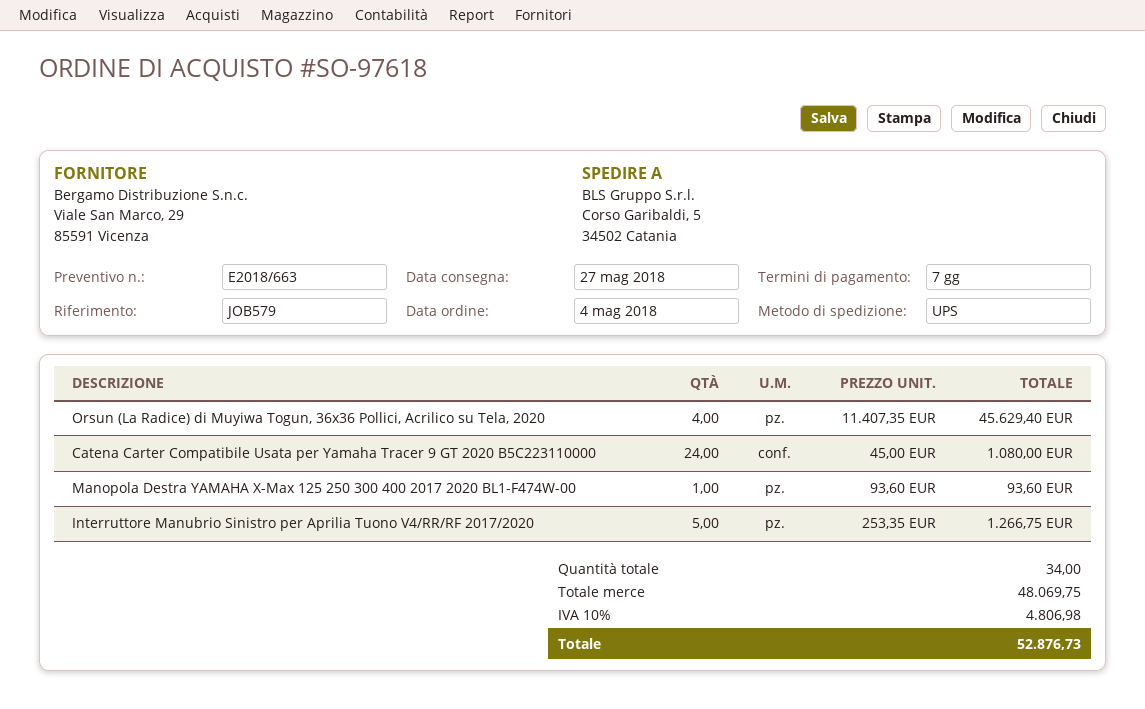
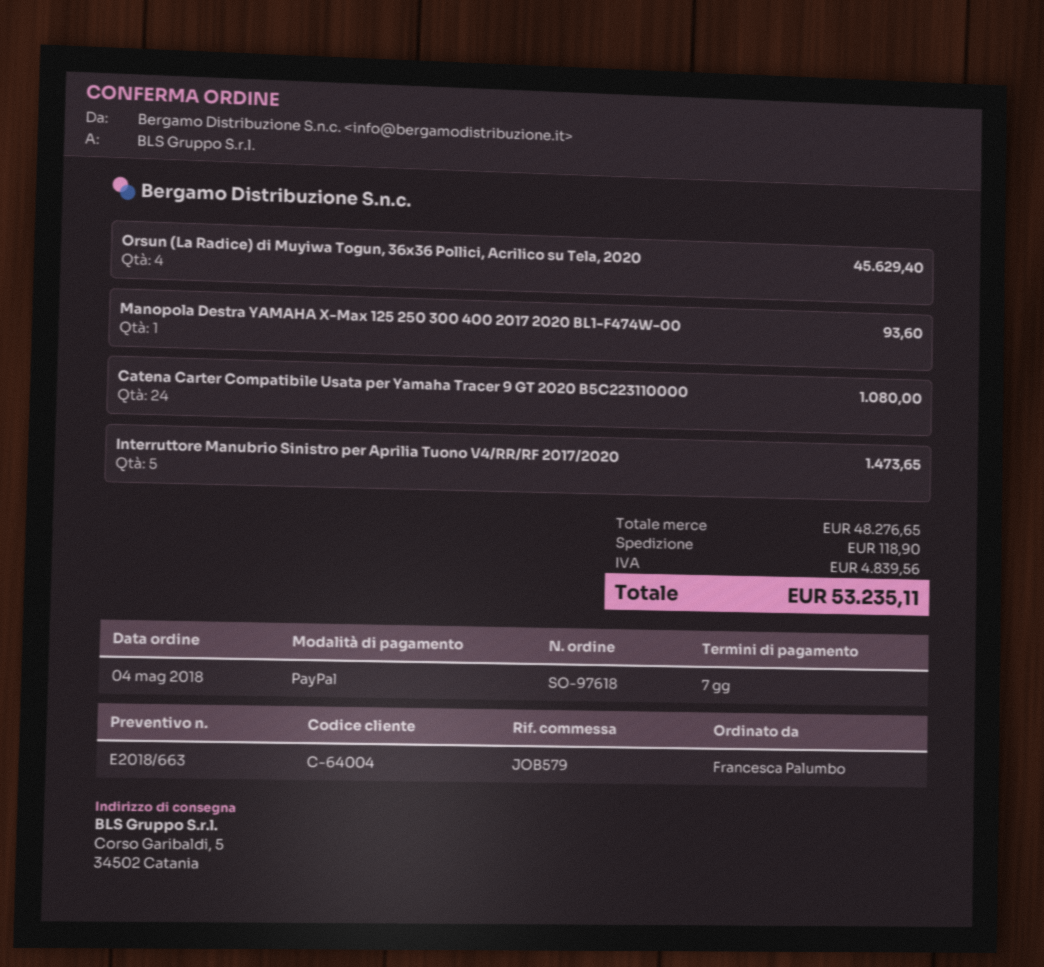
Interruttore Manubrio Sinistro per Aprilia Tuono V4/RR/RF 2017/2020: 5 for 1266.75 -> 5 for 1473.65
subtotal: 48069.75 -> 48276.65
shipping: none -> 118.90
tax: 4806.98 -> 4839.56
total: 52876.73 -> 53235.11

